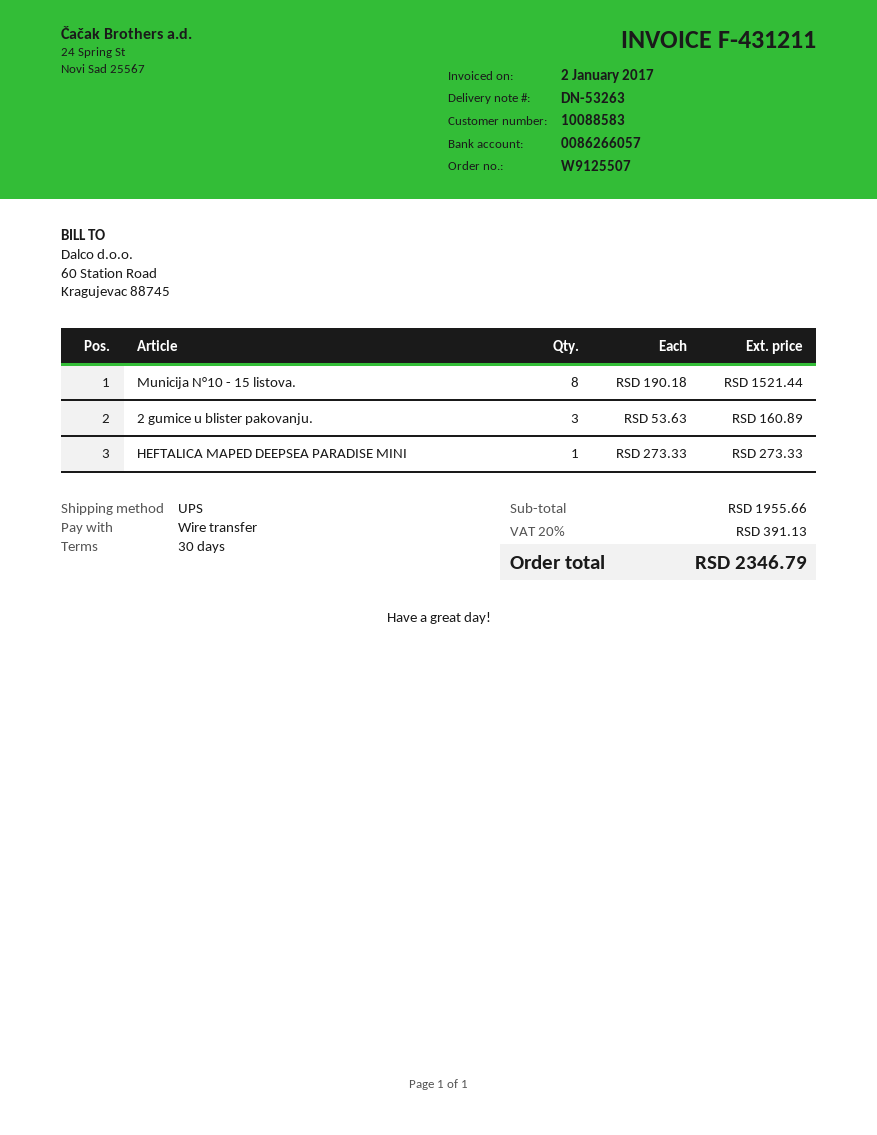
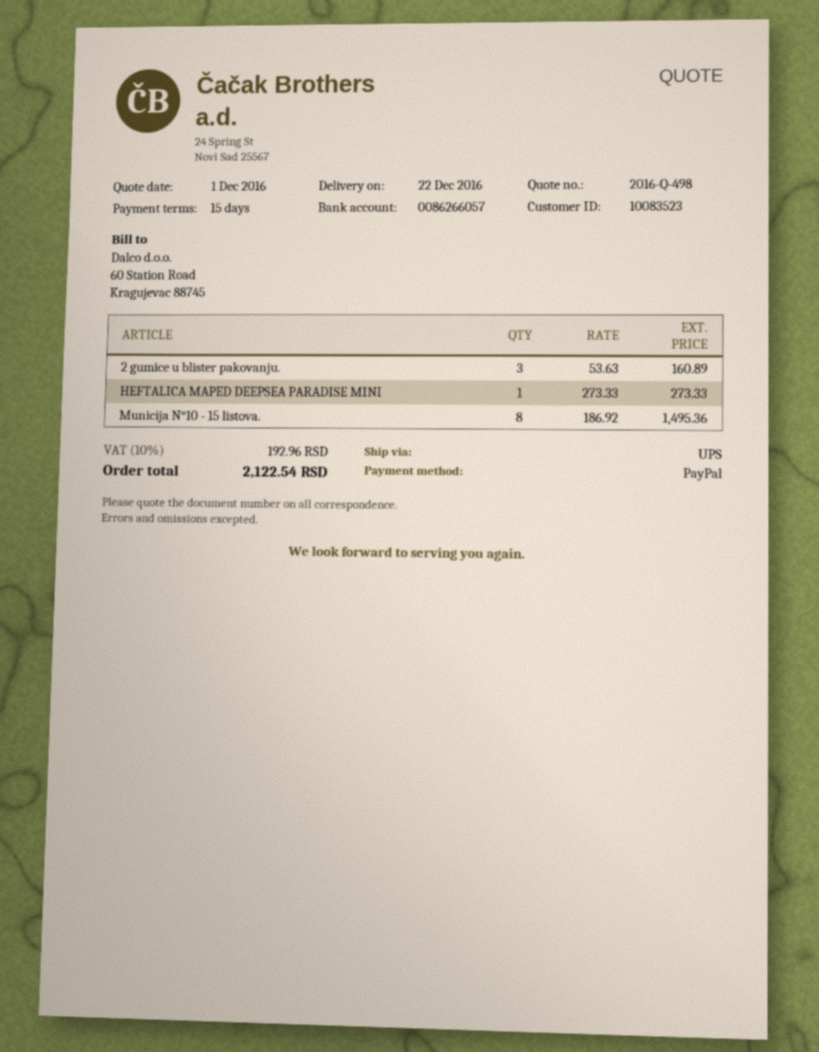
payment terms: 30 days -> 15 days
customer number: 10088583 -> 10083523
payment method: bank transfer -> PayPal
Municija N°10 - 15 listova.: 8 x 190.18 = 1521.44 -> 8 x 186.92 = 1495.36
tax: 20% = 391.13 -> 10% = 192.96
total: 2346.79 -> 2122.54

